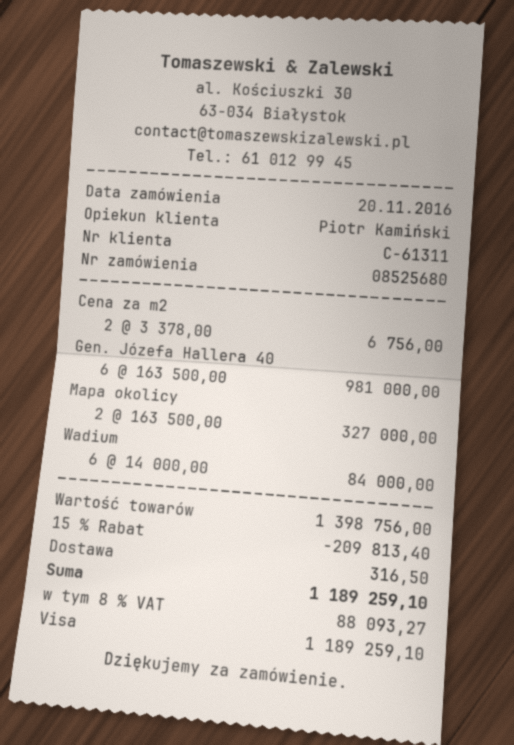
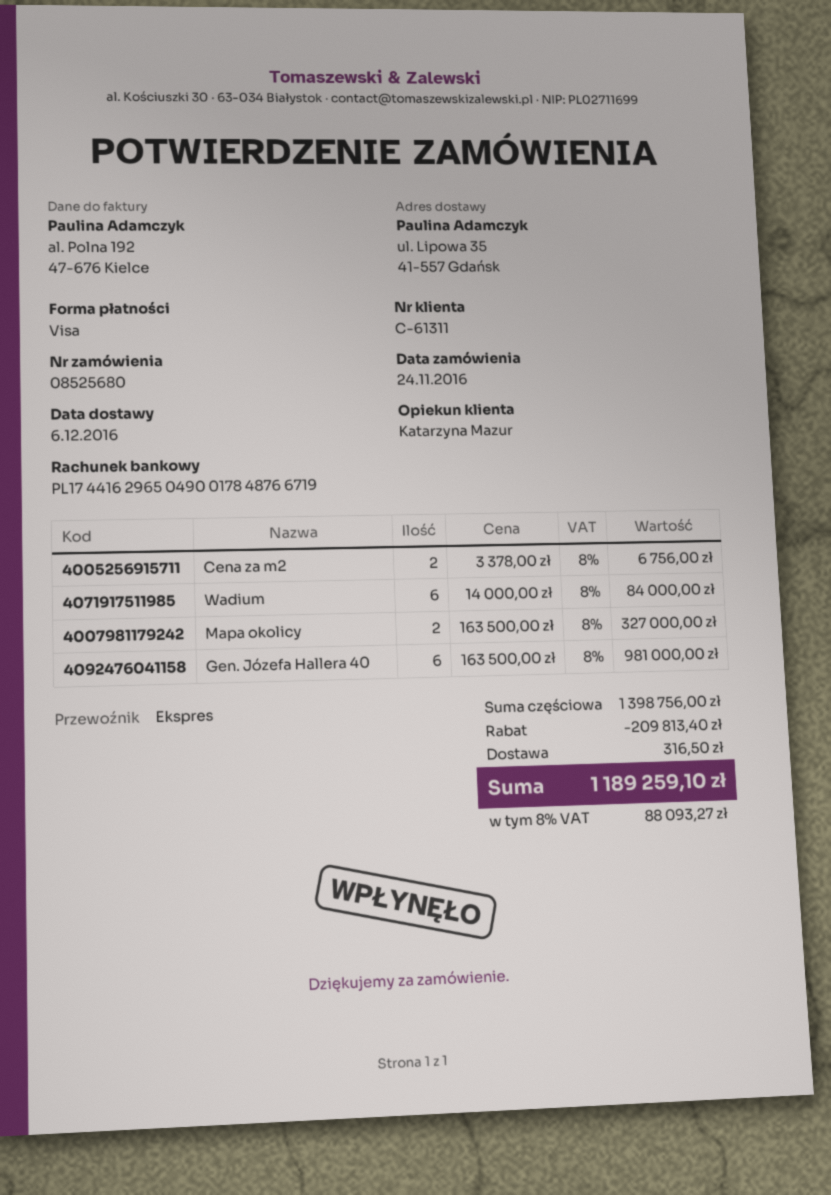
order date: 2016-11-20 -> 2016-11-24
sales rep: Piotr Kamiński -> Katarzyna Mazur

